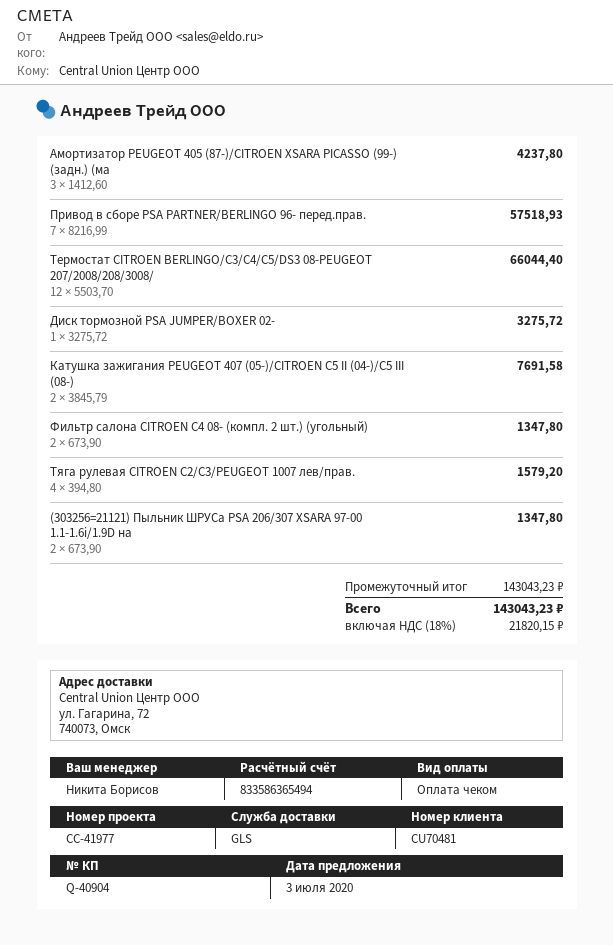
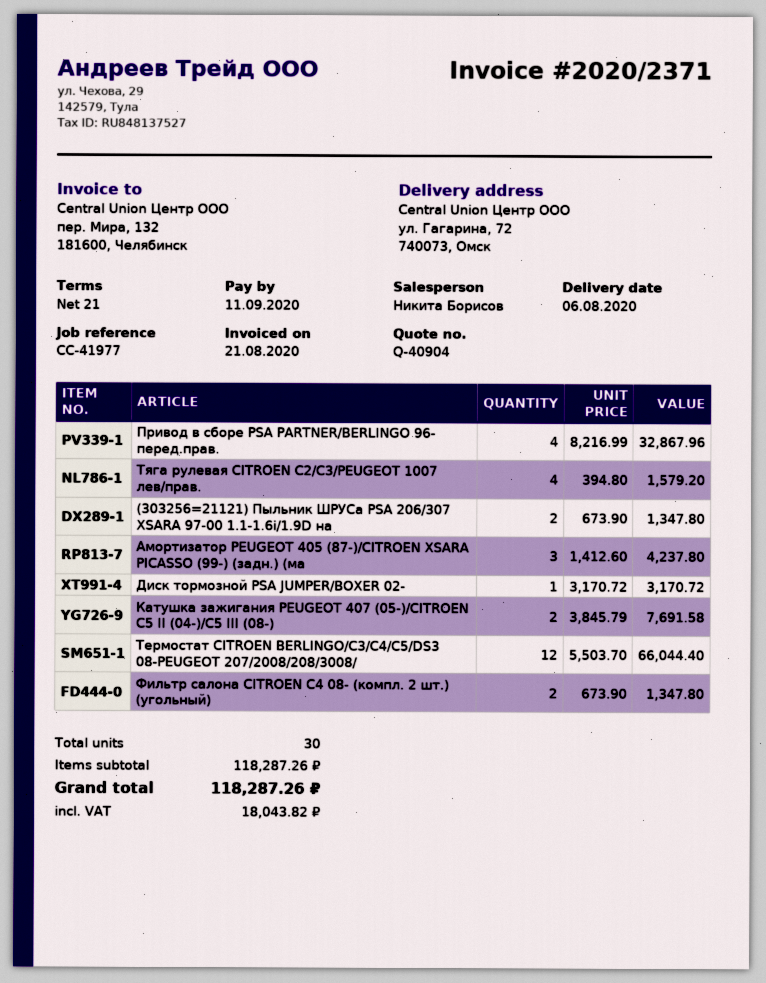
Привод в сборе PSA PARTNER/BERLINGO 96- перед.прав.: 7 x 8216.99 = 57518.93 -> 4 x 8216.99 = 32867.96
Диск тормозной PSA JUMPER/BOXER 02-: 1 x 3275.72 = 3275.72 -> 1 x 3170.72 = 3170.72
subtotal: 143043.23 -> 118287.26
tax: 21820.15 -> 18043.82
total: 143043.23 -> 118287.26

